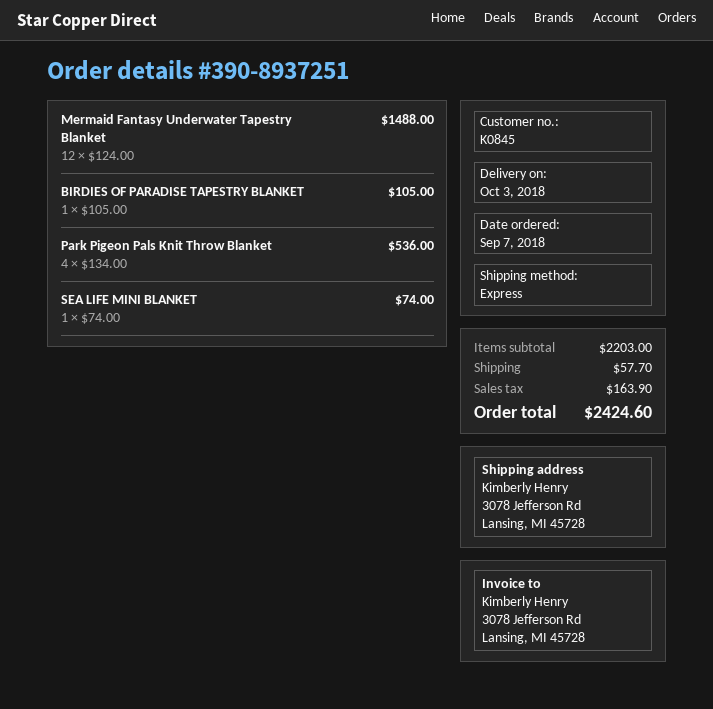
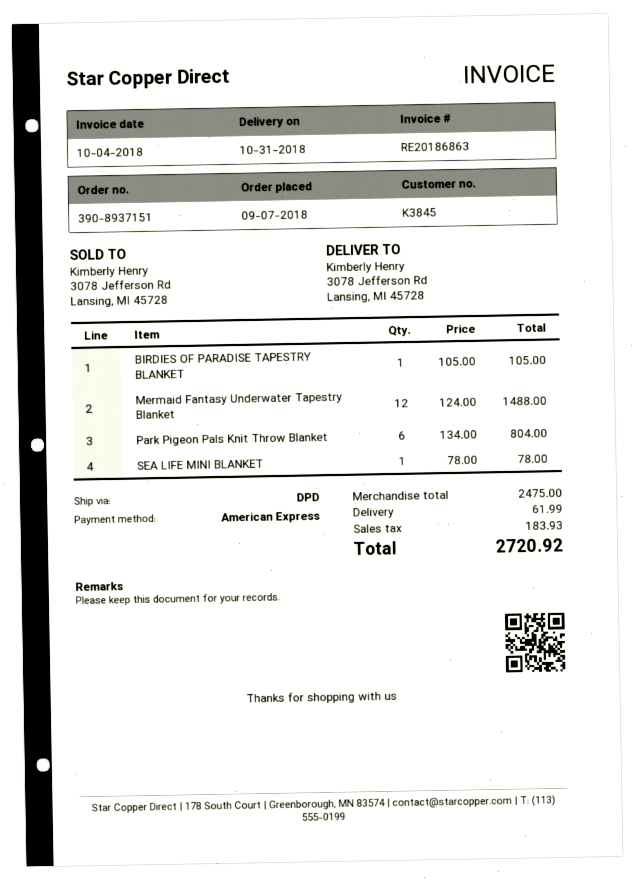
order number: 390-8937251 -> 390-8937151
delivery date: 2018-10-03 -> 2018-10-31
customer number: K0845 -> K3845
shipping method: express -> DPD
Park Pigeon Pals Knit Throw Blanket: 4 x 134.00 = 536.00 -> 6 x 134.00 = 804.00
SEA LIFE MINI BLANKET: 1 x 74.00 = 74.00 -> 1 x 78.00 = 78.00
subtotal: 2203.00 -> 2475.00
shipping: 57.70 -> 61.99
tax: 163.90 -> 183.93
total: 2424.60 -> 2720.92

